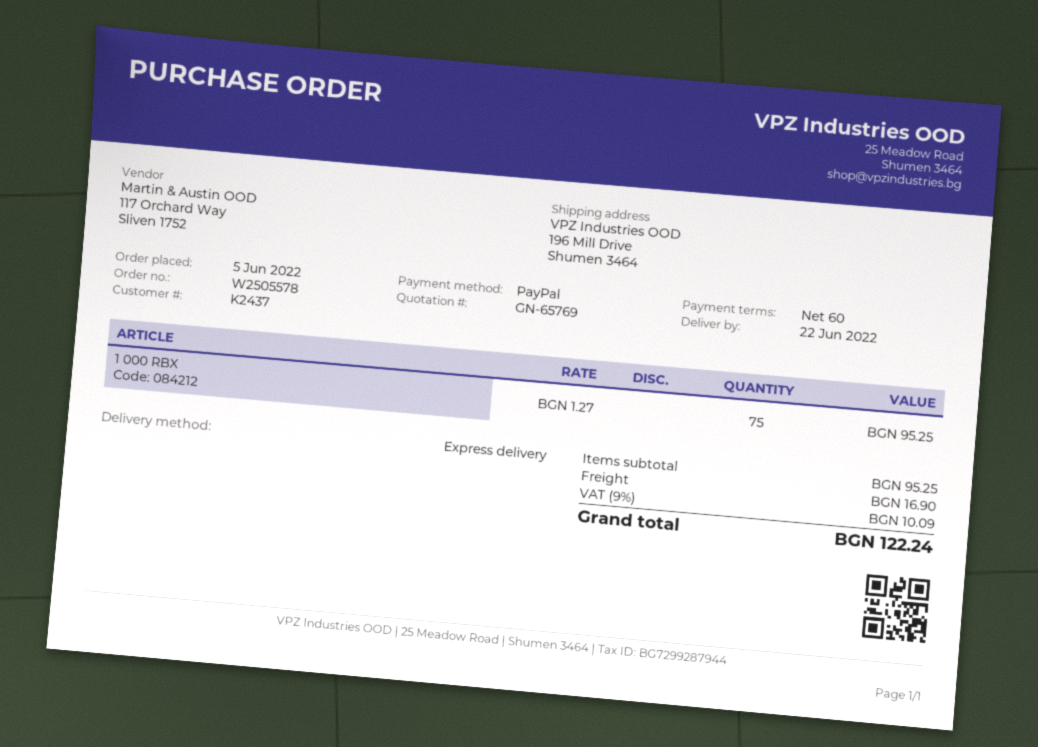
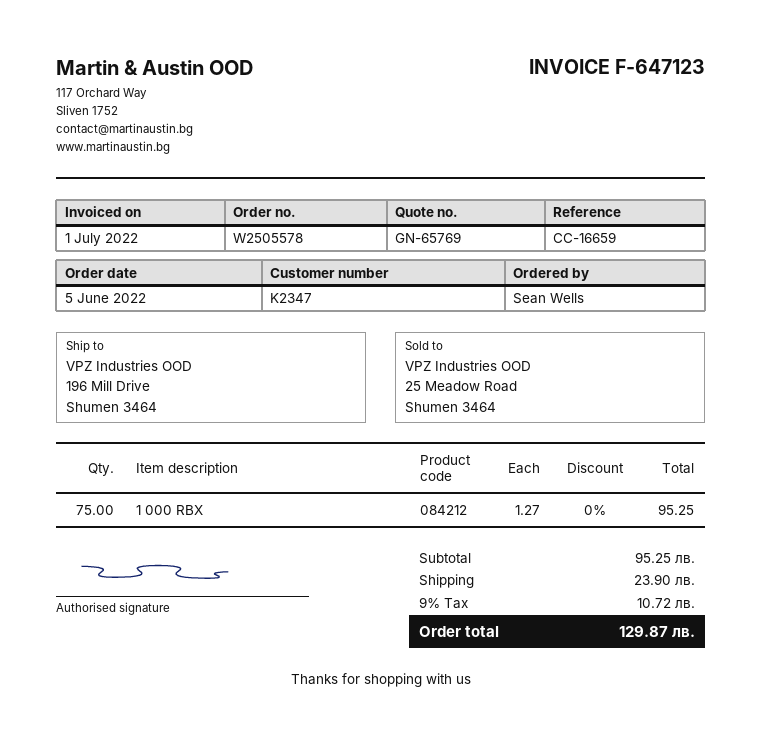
customer number: K2437 -> K2347
shipping: 16.90 -> 23.90
tax: 9% = 10.09 -> 9% = 10.72
total: 122.24 -> 129.87

